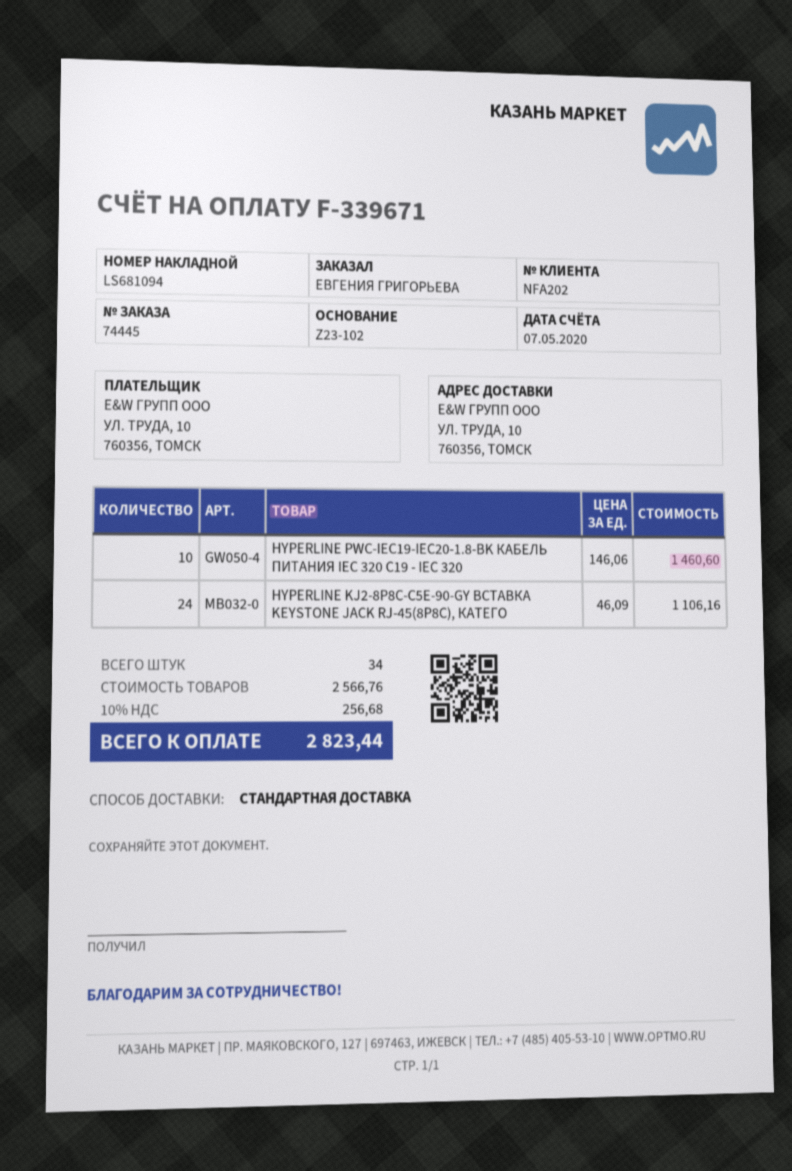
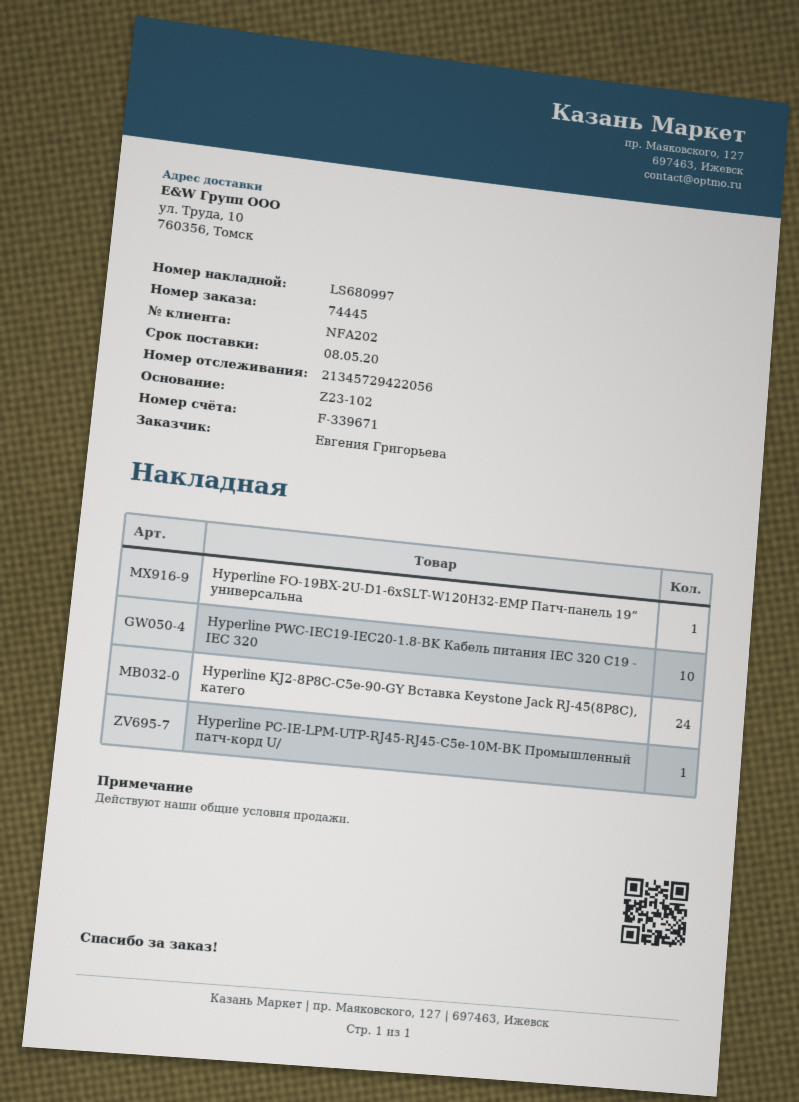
delivery note number: LS681094 -> LS680997
Hyperline FO-19BX-2U-D1-6xSLT-W120H32-EMP Патч-панель 19” универсальна: none -> 1
Hyperline PC-IE-LPM-UTP-RJ45-RJ45-C5e-10M-BK Промышленный патч-корд U/: none -> 1

